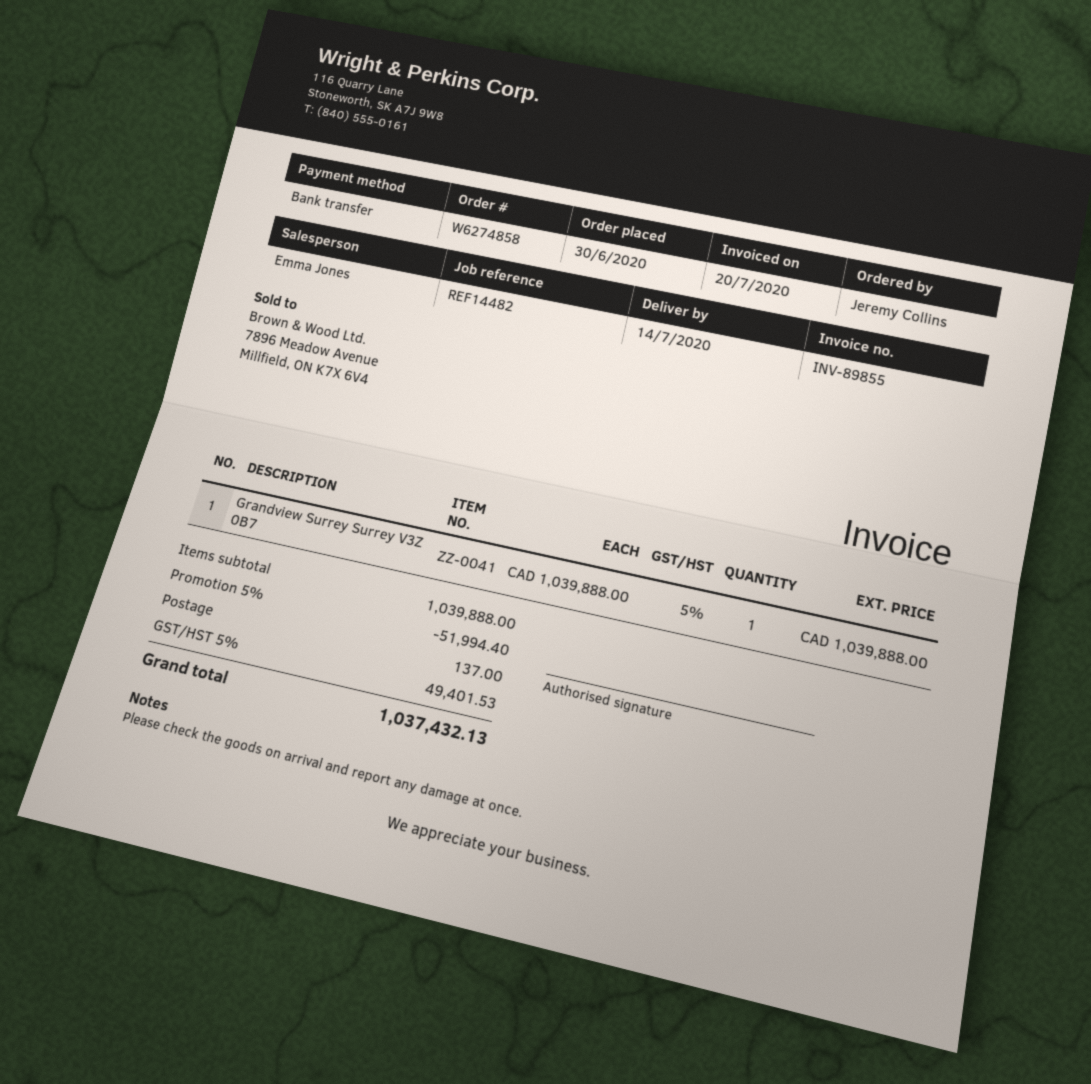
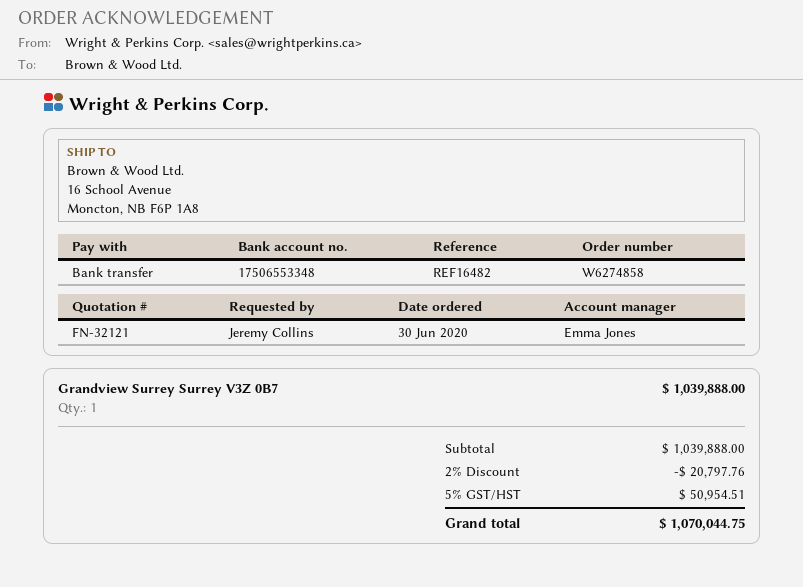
reference: REF14482 -> REF16482
discount: 5% = 51994.40 -> 2% = 20797.76
shipping: 137.00 -> none
tax: 5% = 49401.53 -> 5% = 50954.51
total: 1037432.13 -> 1070044.75

